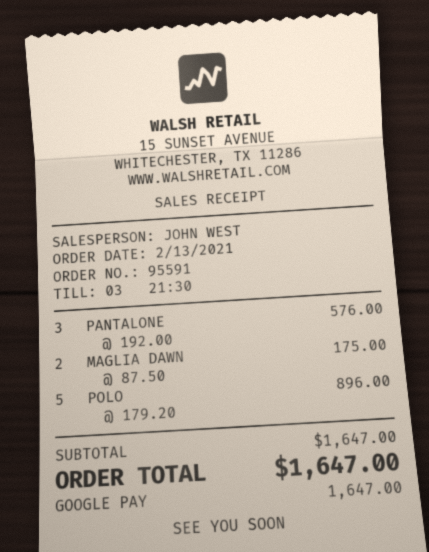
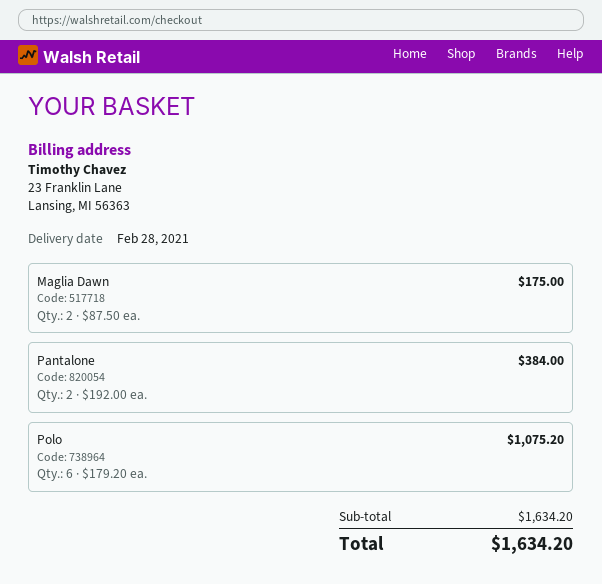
PANTALONE: 3 x 192.00 = 576.00 -> 2 x 192.00 = 384.00
POLO: 5 x 179.20 = 896.00 -> 6 x 179.20 = 1075.20
subtotal: 1647.00 -> 1634.20
total: 1647.00 -> 1634.20

